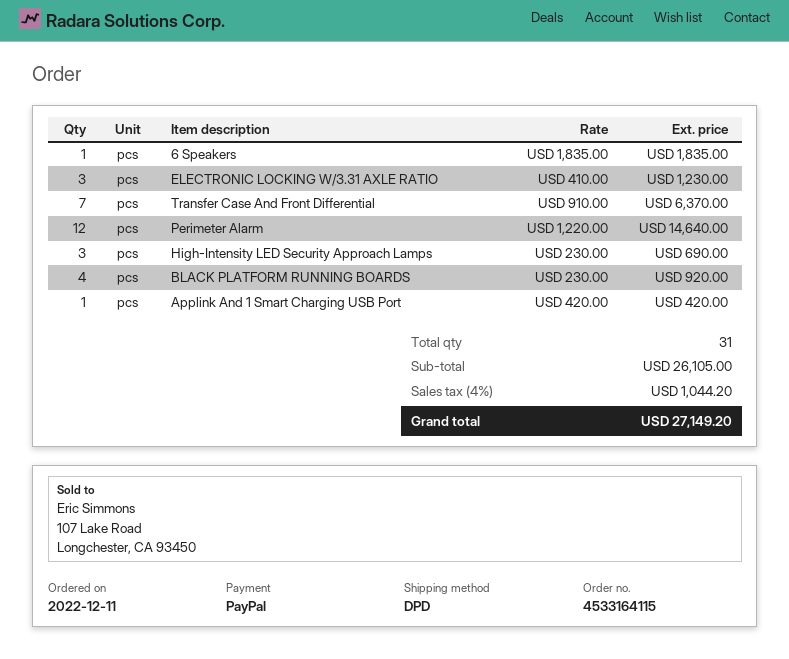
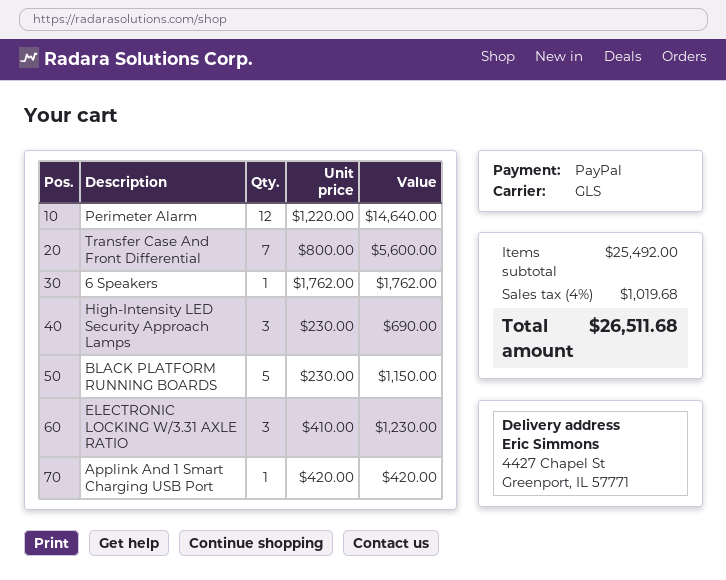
shipping method: DPD -> GLS
6 Speakers: 1 x 1835.00 = 1835.00 -> 1 x 1762.00 = 1762.00
Transfer Case And Front Differential: 7 x 910.00 = 6370.00 -> 7 x 800.00 = 5600.00
BLACK PLATFORM RUNNING BOARDS: 4 x 230.00 = 920.00 -> 5 x 230.00 = 1150.00
subtotal: 26105.00 -> 25492.00
tax: 4% = 1044.20 -> 4% = 1019.68
total: 27149.20 -> 26511.68

